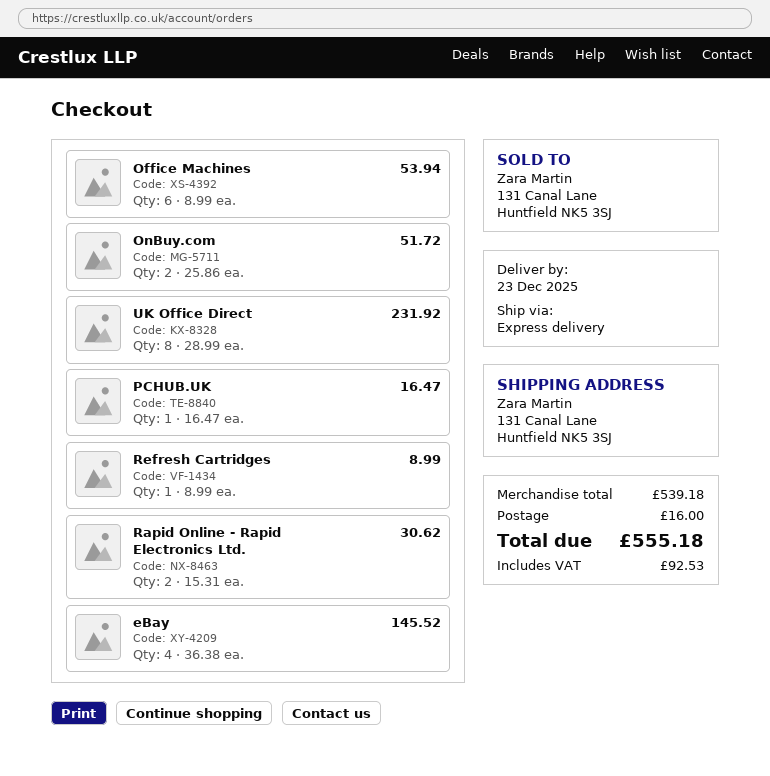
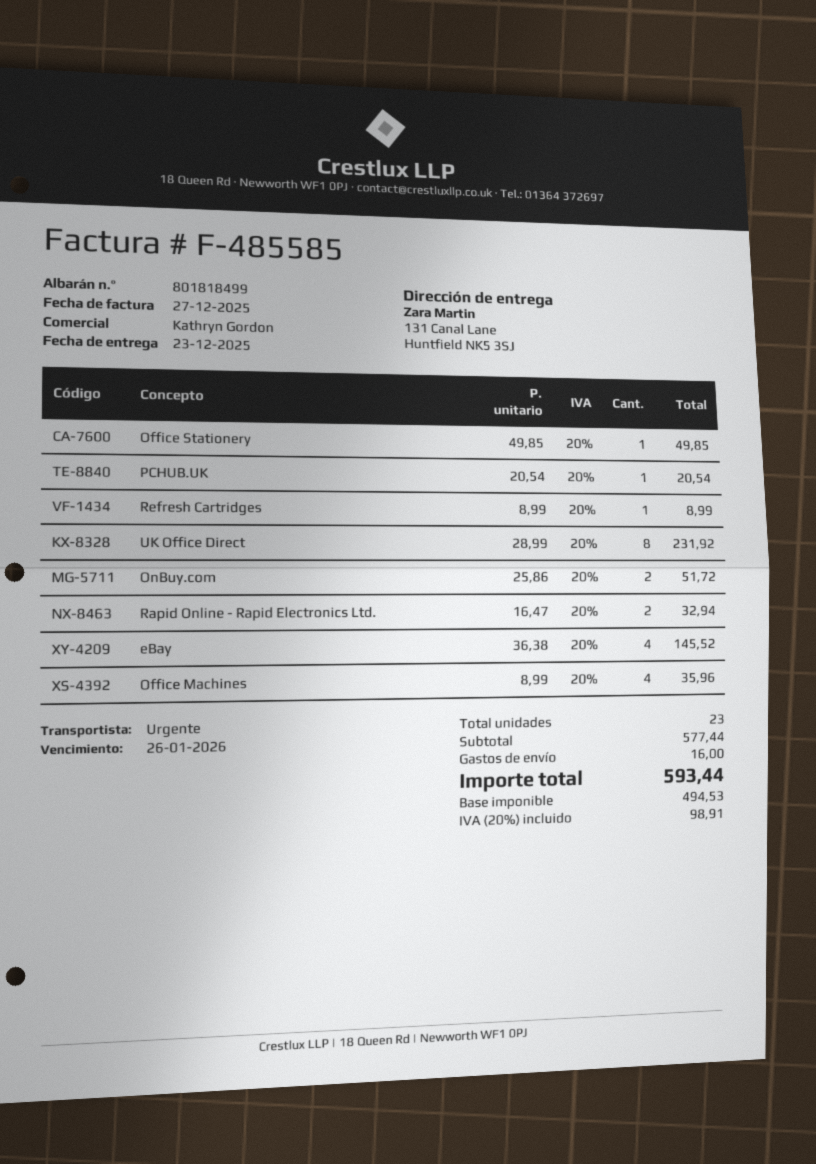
Office Machines: 6 x 8.99 = 53.94 -> 4 x 8.99 = 35.96
PCHUB.UK: 1 x 16.47 = 16.47 -> 1 x 20.54 = 20.54
Rapid Online - Rapid Electronics Ltd.: 2 x 15.31 = 30.62 -> 2 x 16.47 = 32.94
Office Stationery: none -> 1 x 49.85 = 49.85
subtotal: 539.18 -> 577.44
tax: 92.53 -> 98.91
total: 555.18 -> 593.44

